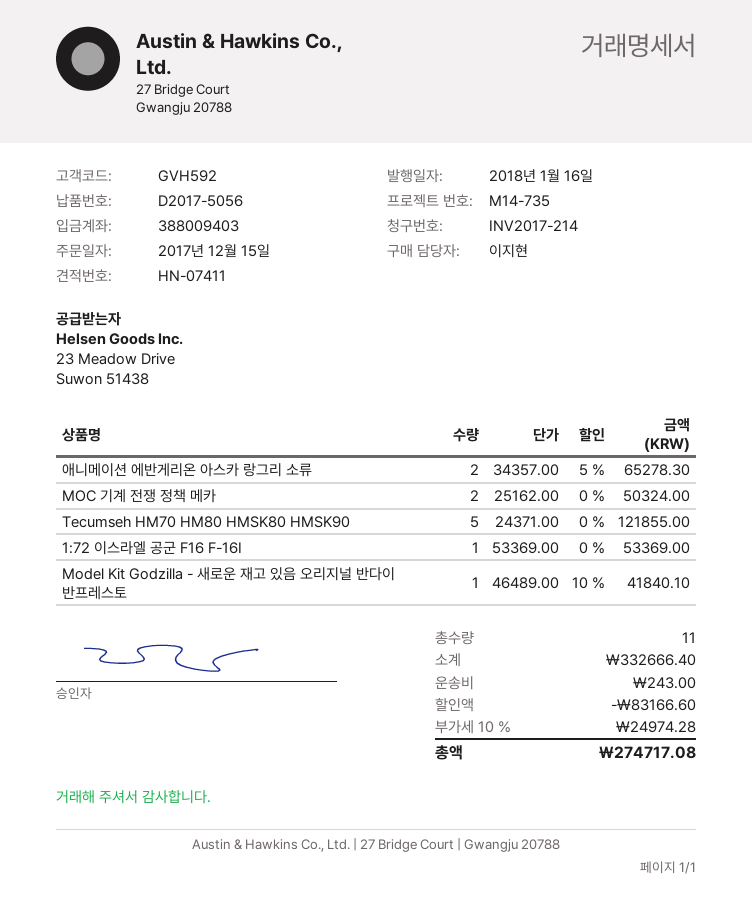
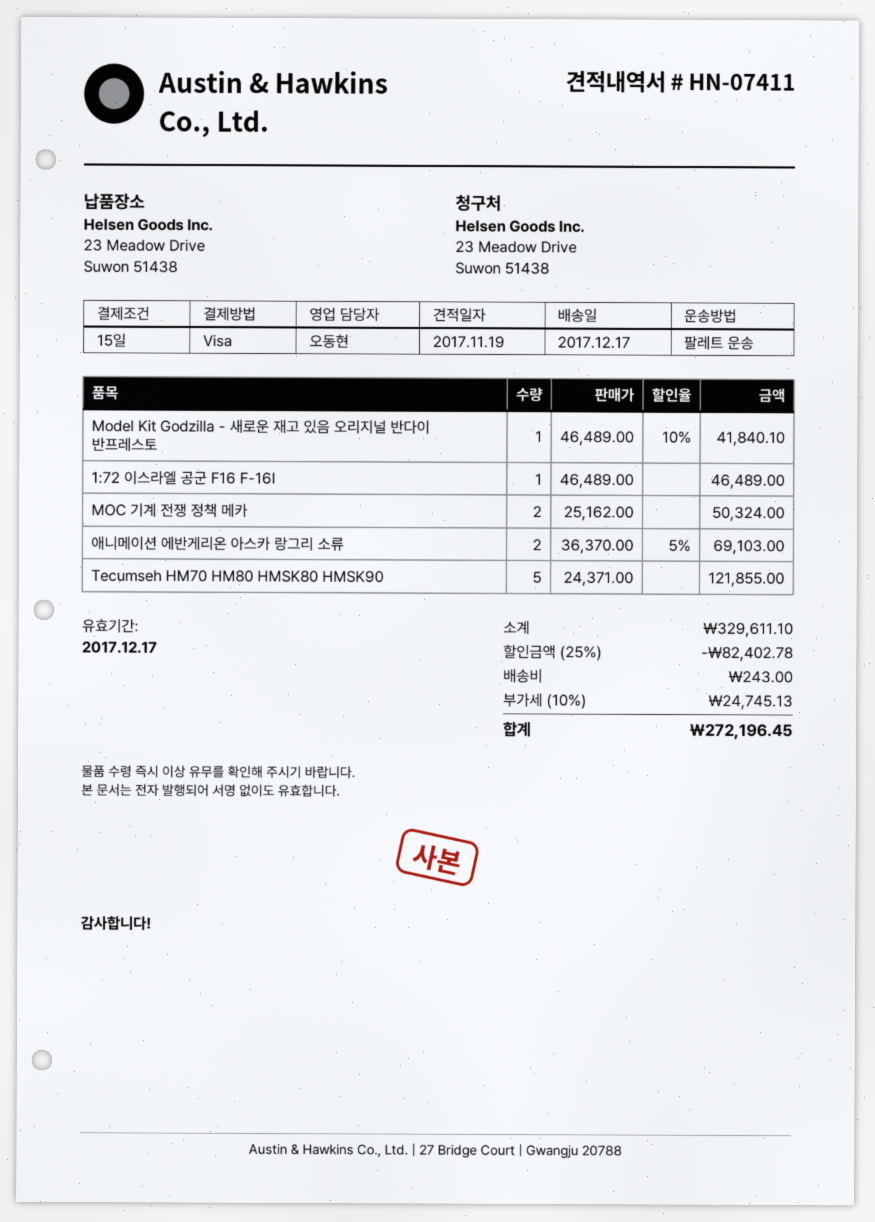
애니메이션 에반게리온 아스카 랑그리 소류: 2 x 34357.00 - 5% = 65278.30 -> 2 x 36370.00 - 5% = 69103.00
1:72 이스라엘 공군 F16 F-16I: 1 x 53369.00 = 53369.00 -> 1 x 46489.00 = 46489.00
subtotal: 332666.40 -> 329611.10
discount: 83166.60 -> 82402.78
tax: 10% = 24974.28 -> 10% = 24745.13
total: 274717.08 -> 272196.45

